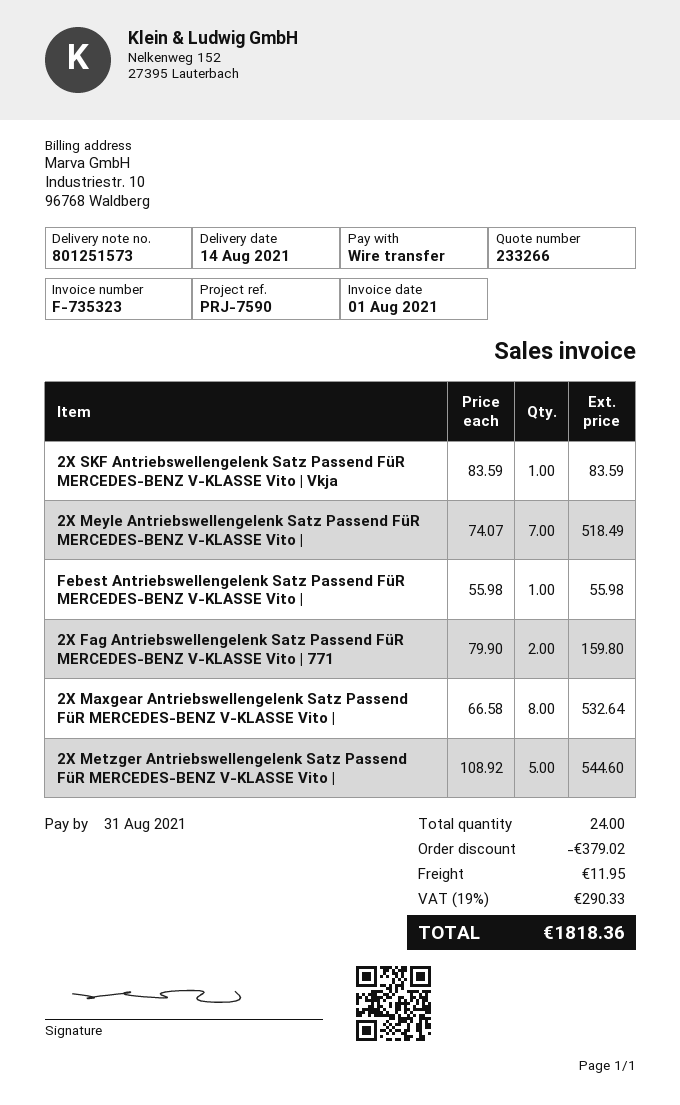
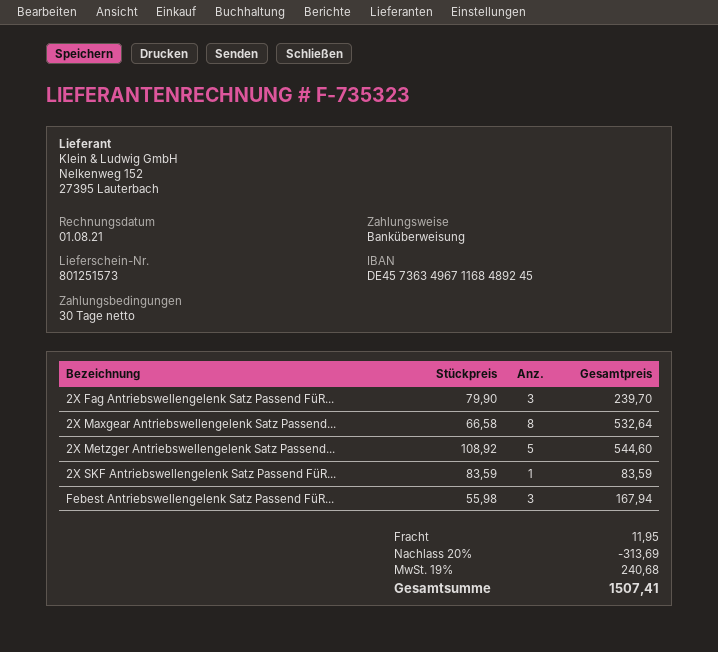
2X Meyle Antriebswellengelenk Satz Passend FüR MERCEDES-BENZ V-KLASSE Vito |: 7 x 74.07 = 518.49 -> none
Febest Antriebswellengelenk Satz Passend FüR MERCEDES-BENZ V-KLASSE Vito |: 1 x 55.98 = 55.98 -> 3 x 55.98 = 167.94
2X Fag Antriebswellengelenk Satz Passend FüR MERCEDES-BENZ V-KLASSE Vito | 771: 2 x 79.90 = 159.80 -> 3 x 79.90 = 239.70
discount: 379.02 -> 313.69
tax: 19% = 290.33 -> 19% = 240.68
total: 1818.36 -> 1507.41

